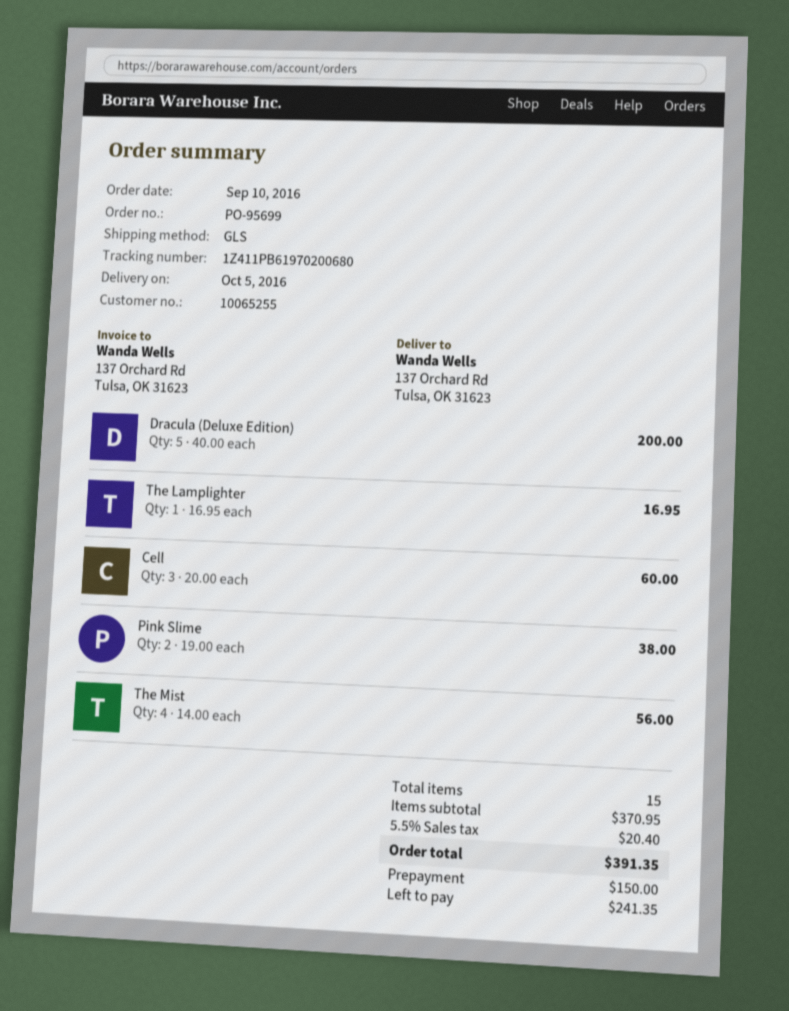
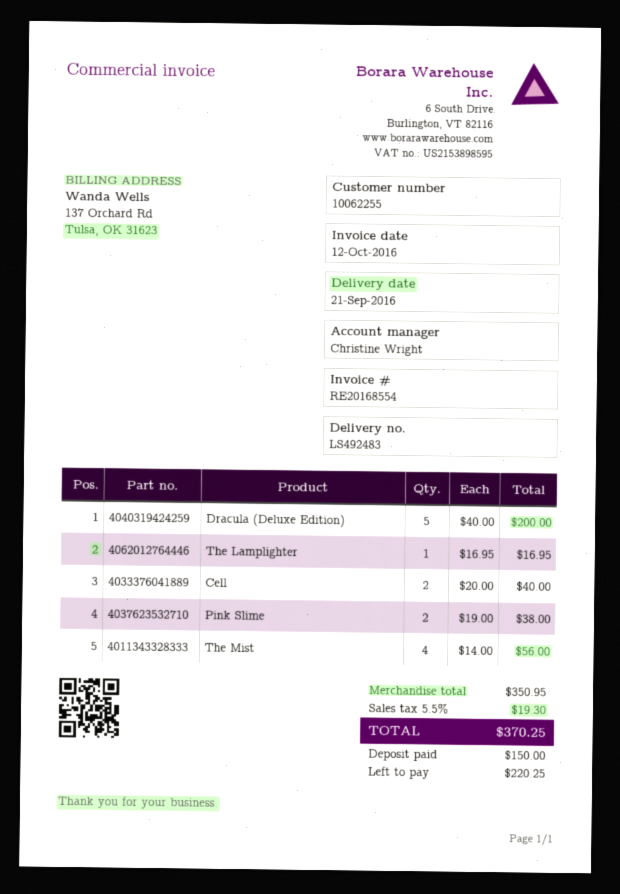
delivery date: 2016-10-05 -> 2016-09-21
customer number: 10065255 -> 10062255
Cell: 3 x 20.00 = 60.00 -> 2 x 20.00 = 40.00
subtotal: 370.95 -> 350.95
tax: 5.5% = 20.40 -> 5.5% = 19.30
total: 391.35 -> 370.25
balance: 241.35 -> 220.25

